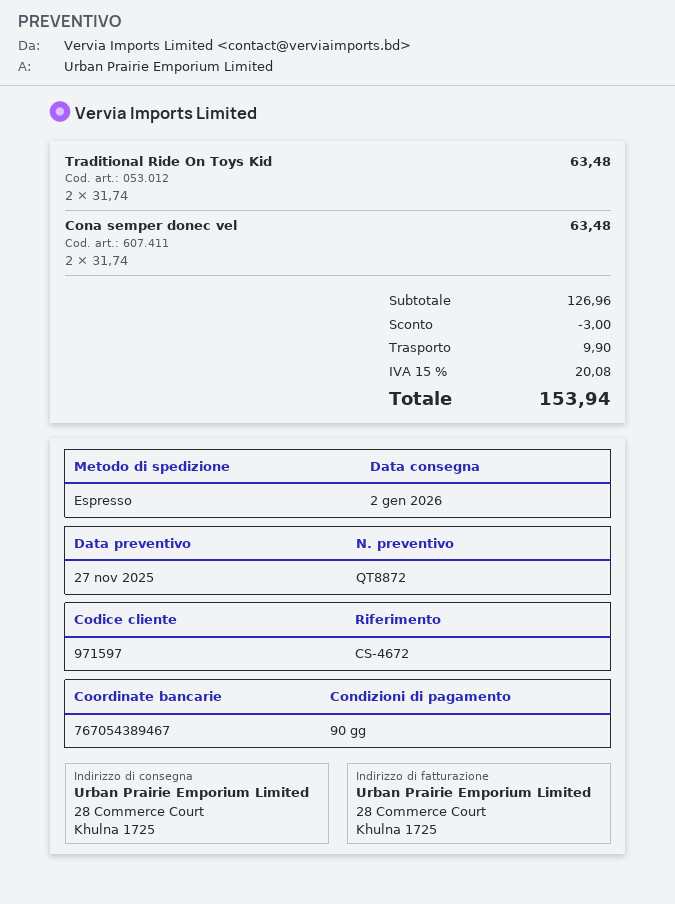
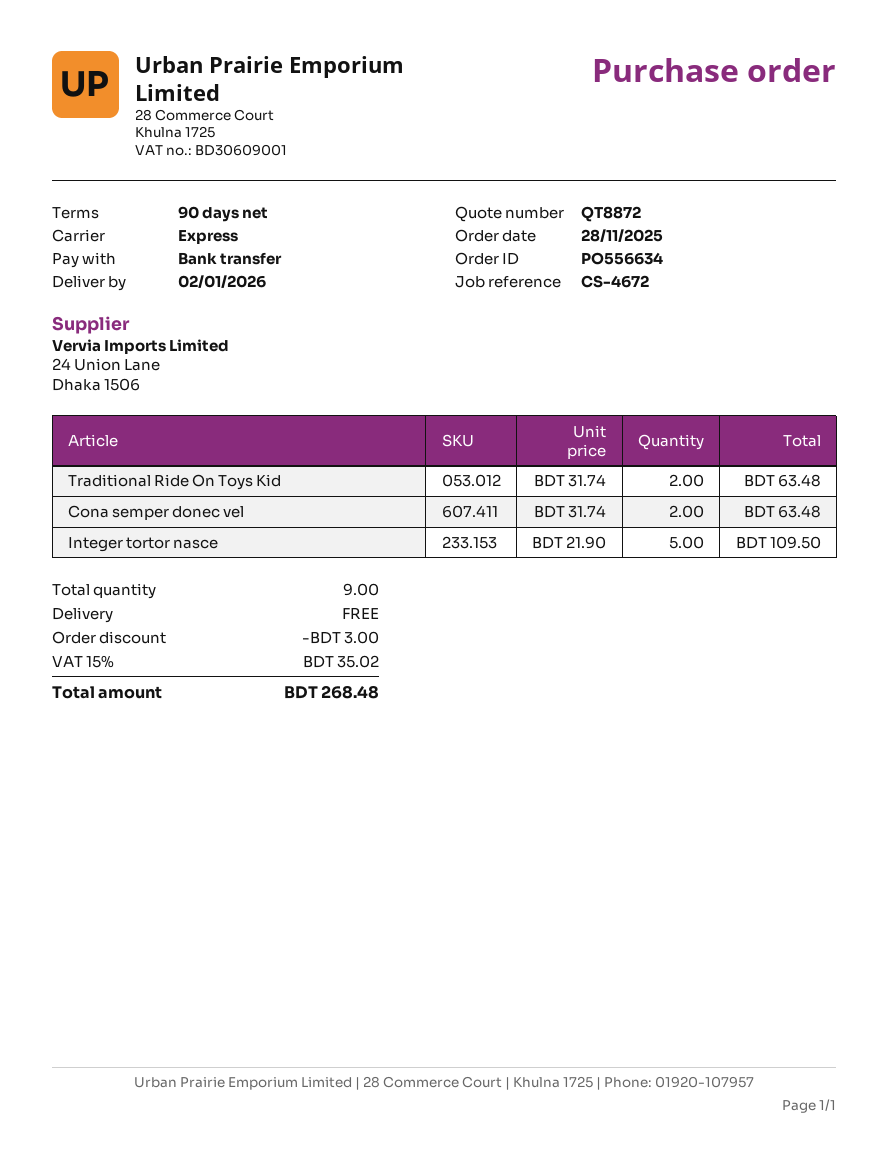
Integer tortor nasce: none -> 5 x 21.90 = 109.50
shipping: 9.90 -> 0.00
tax: 15% = 20.08 -> 15% = 35.02
total: 153.94 -> 268.48

